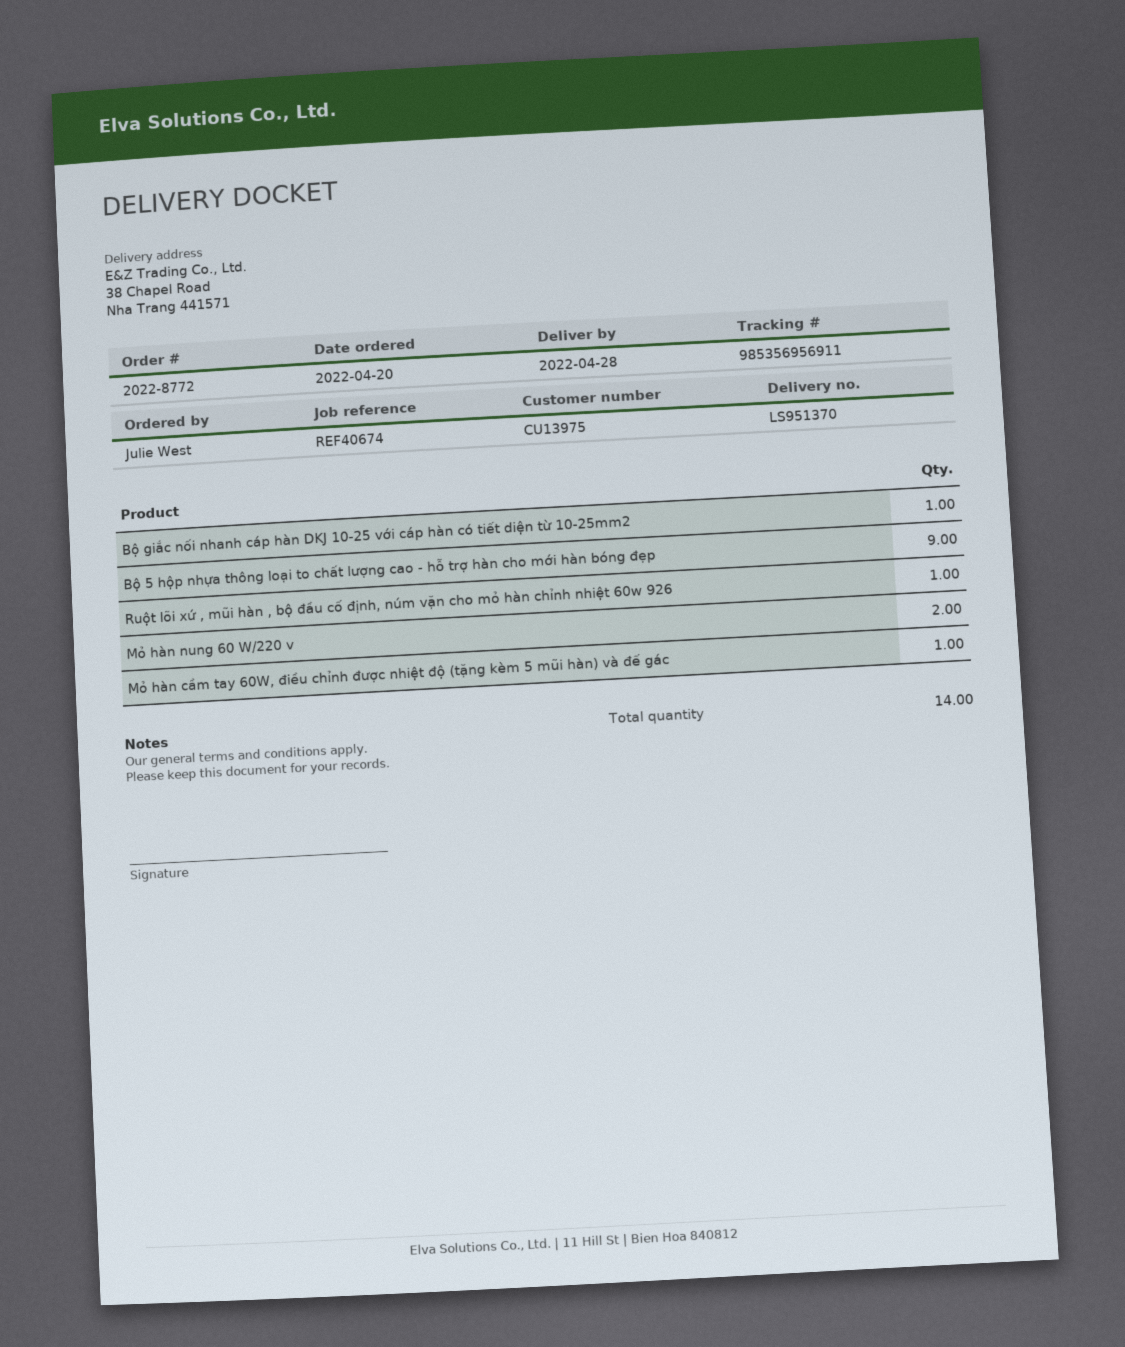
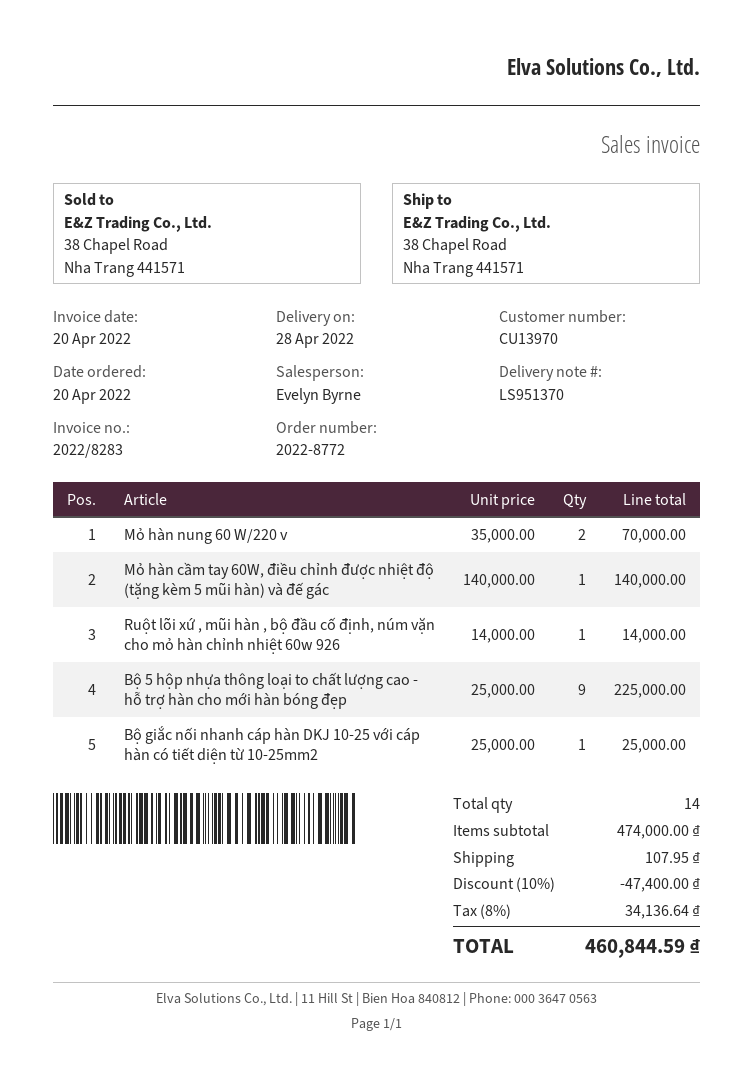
customer number: CU13975 -> CU13970

